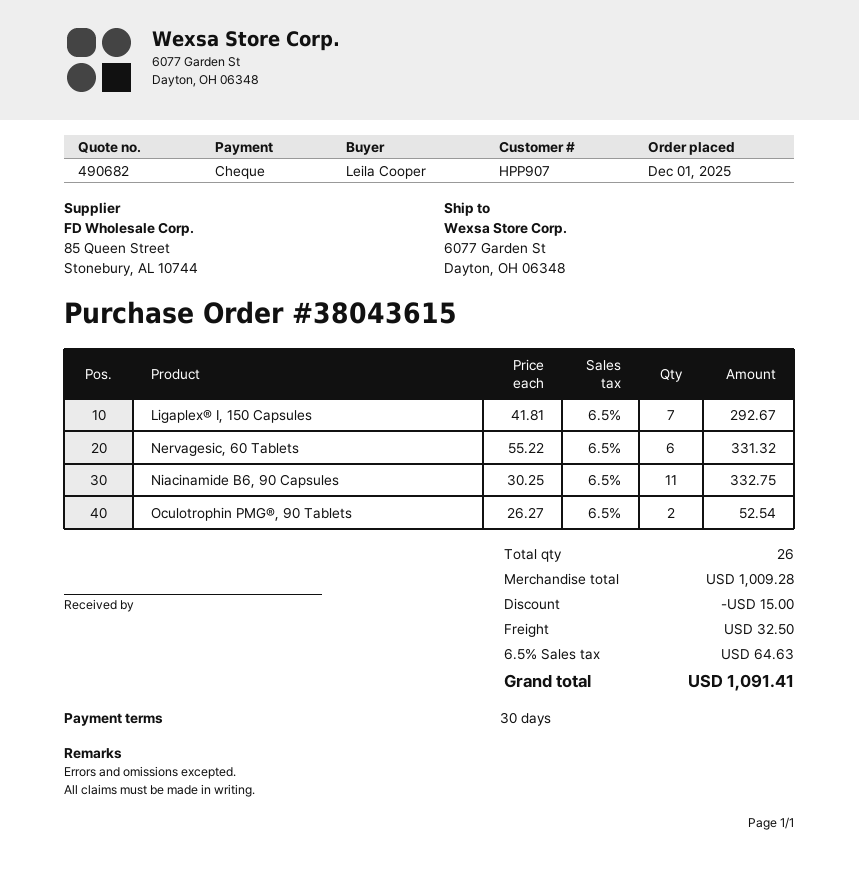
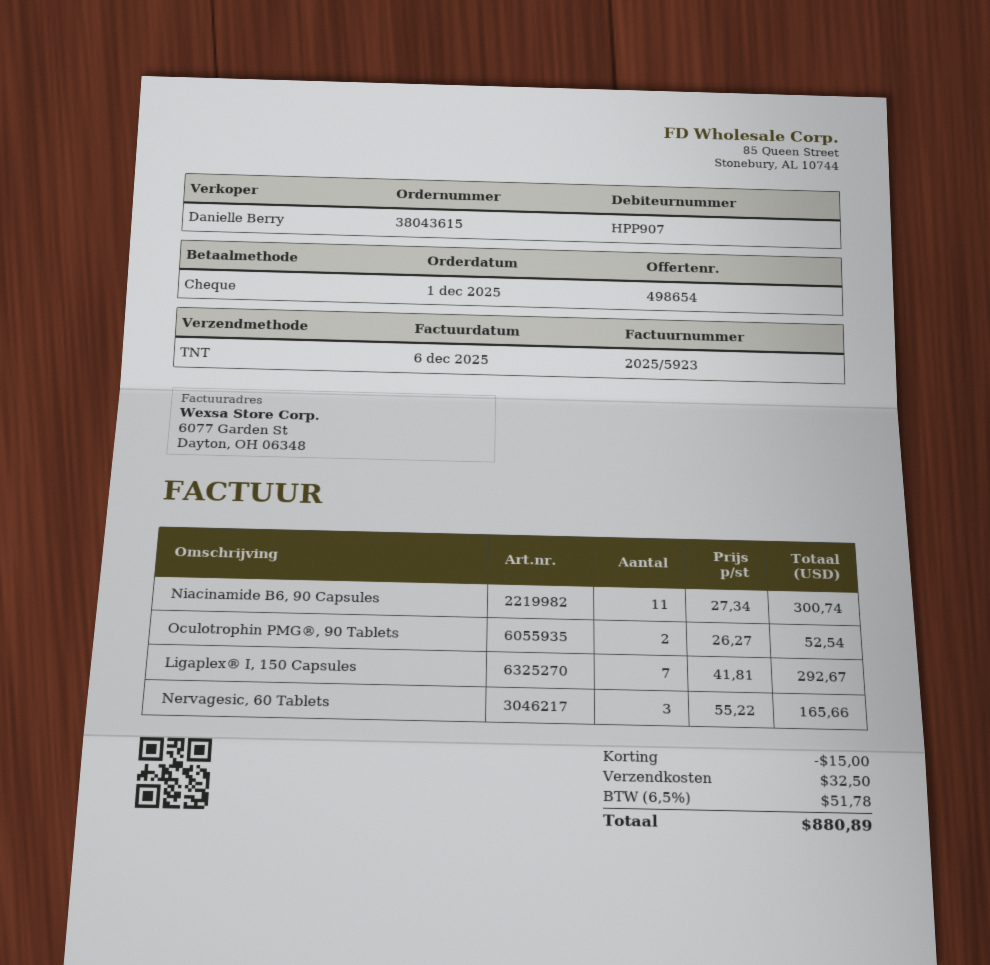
quote number: 490682 -> 498654
Nervagesic, 60 Tablets: 6 x 55.22 = 331.32 -> 3 x 55.22 = 165.66
Niacinamide B6, 90 Capsules: 11 x 30.25 = 332.75 -> 11 x 27.34 = 300.74
tax: 6.5% = 64.63 -> 6.5% = 51.78
total: 1091.41 -> 880.89

